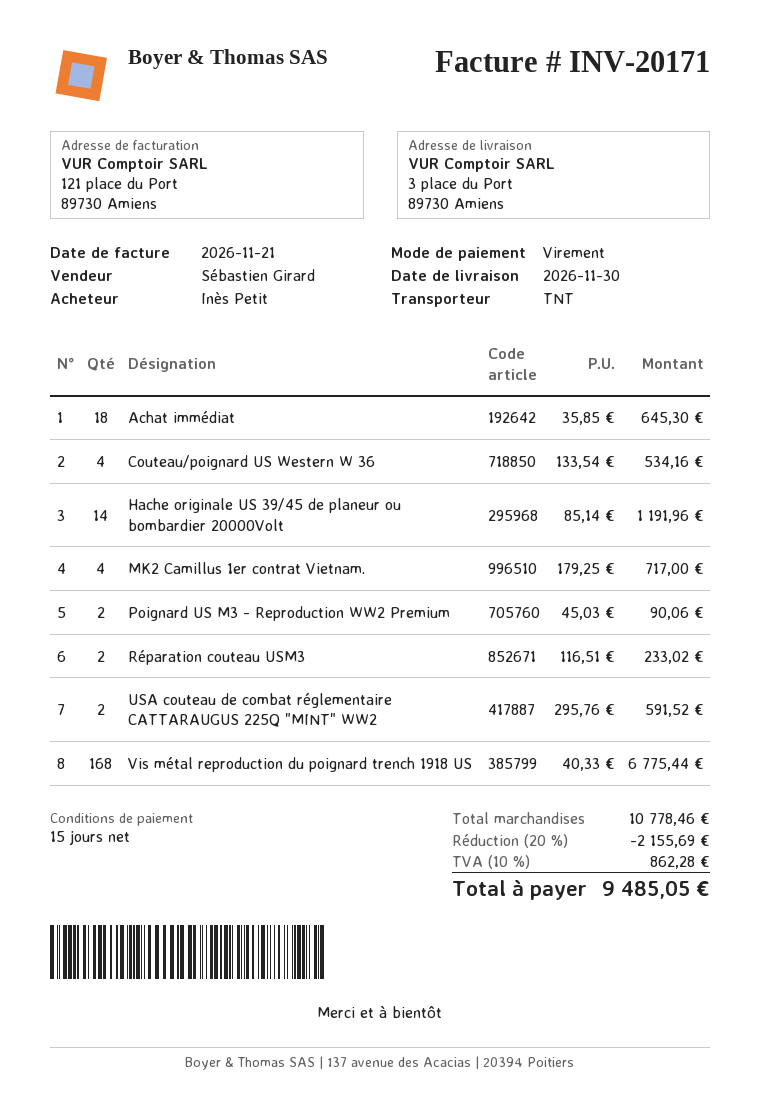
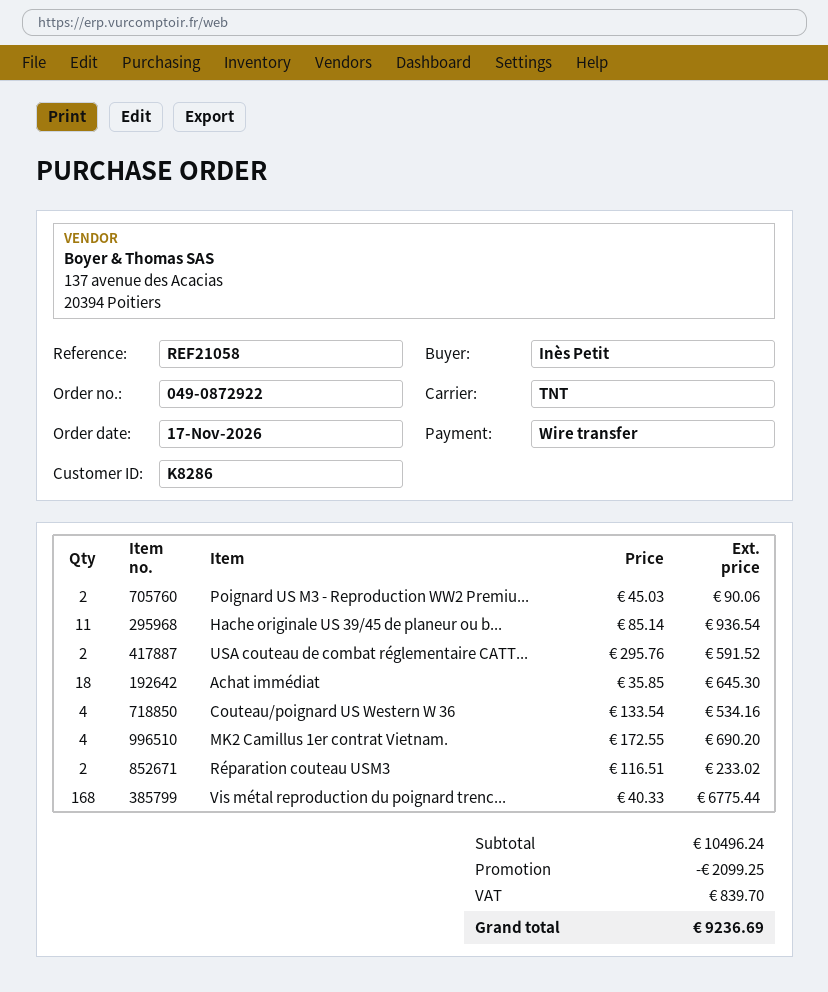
Hache originale US 39/45 de planeur ou bombardier 20000Volt: 14 x 85.14 = 1191.96 -> 11 x 85.14 = 936.54
MK2 Camillus 1er contrat Vietnam.: 4 x 179.25 = 717.00 -> 4 x 172.55 = 690.20
subtotal: 10778.46 -> 10496.24
discount: 2155.69 -> 2099.25
tax: 862.28 -> 839.70
total: 9485.05 -> 9236.69

